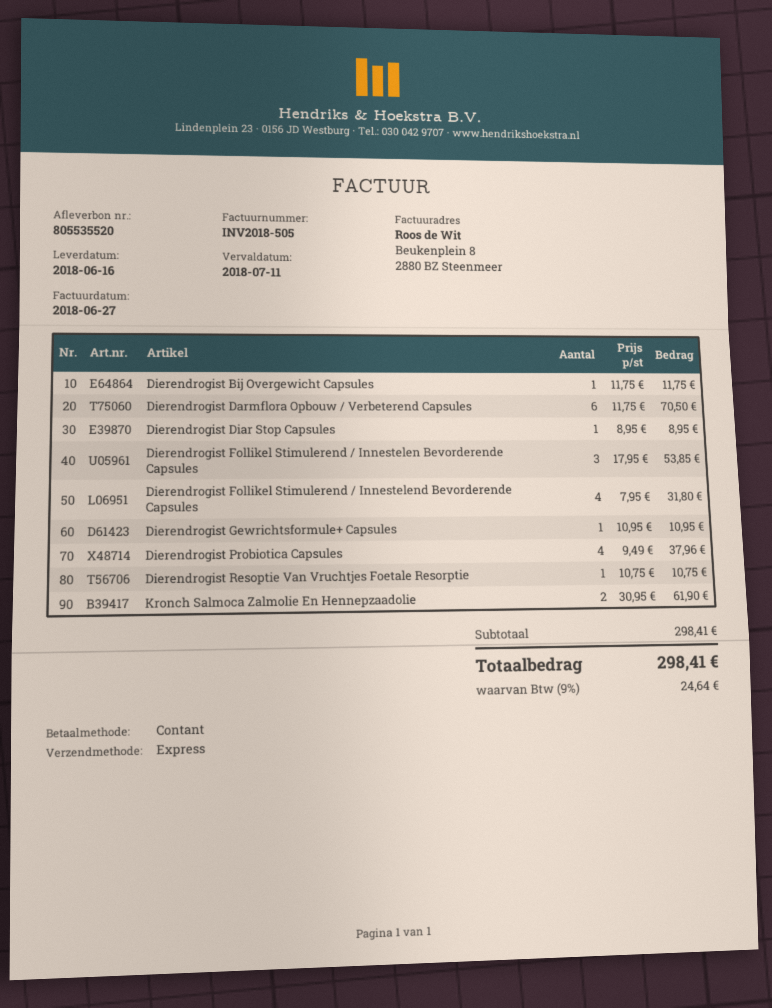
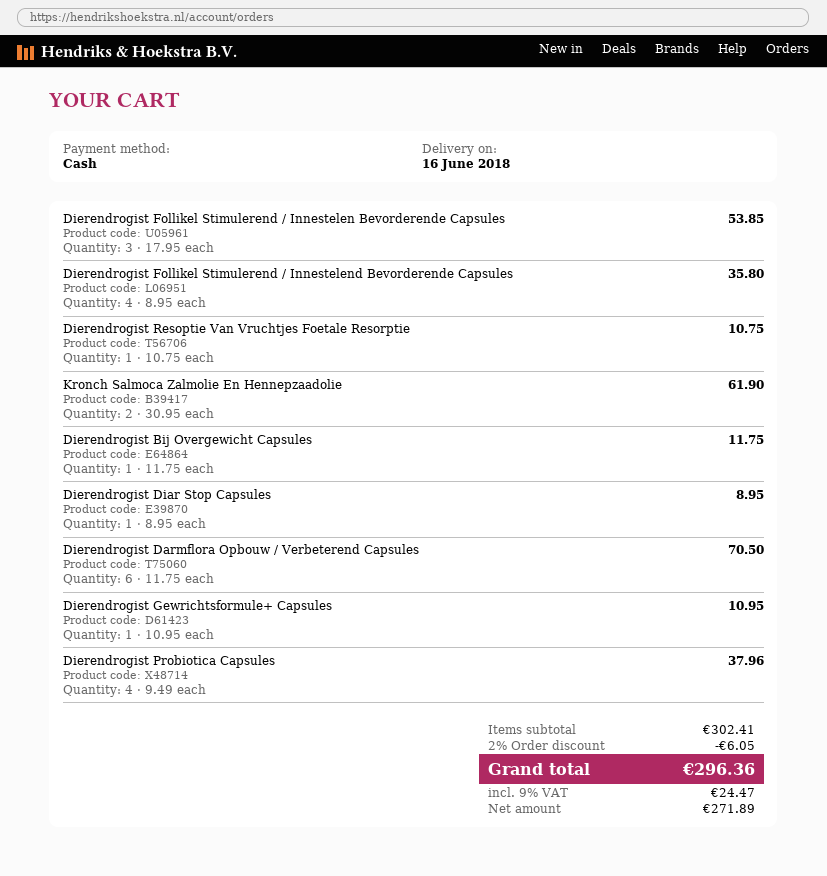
Dierendrogist Follikel Stimulerend / Innestelend Bevorderende Capsules: 4 x 7.95 = 31.80 -> 4 x 8.95 = 35.80
subtotal: 298.41 -> 302.41
discount: none -> 2% = 6.05
tax: 9% = 24.64 -> 9% = 24.47
total: 298.41 -> 296.36

